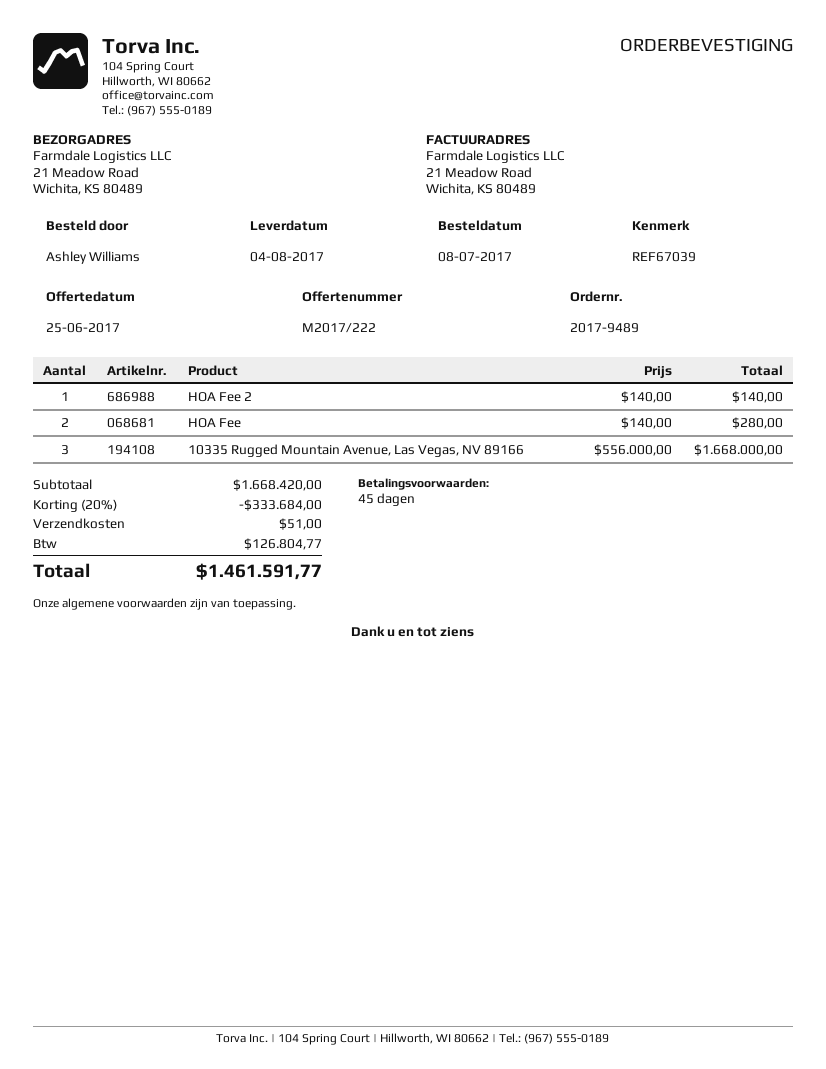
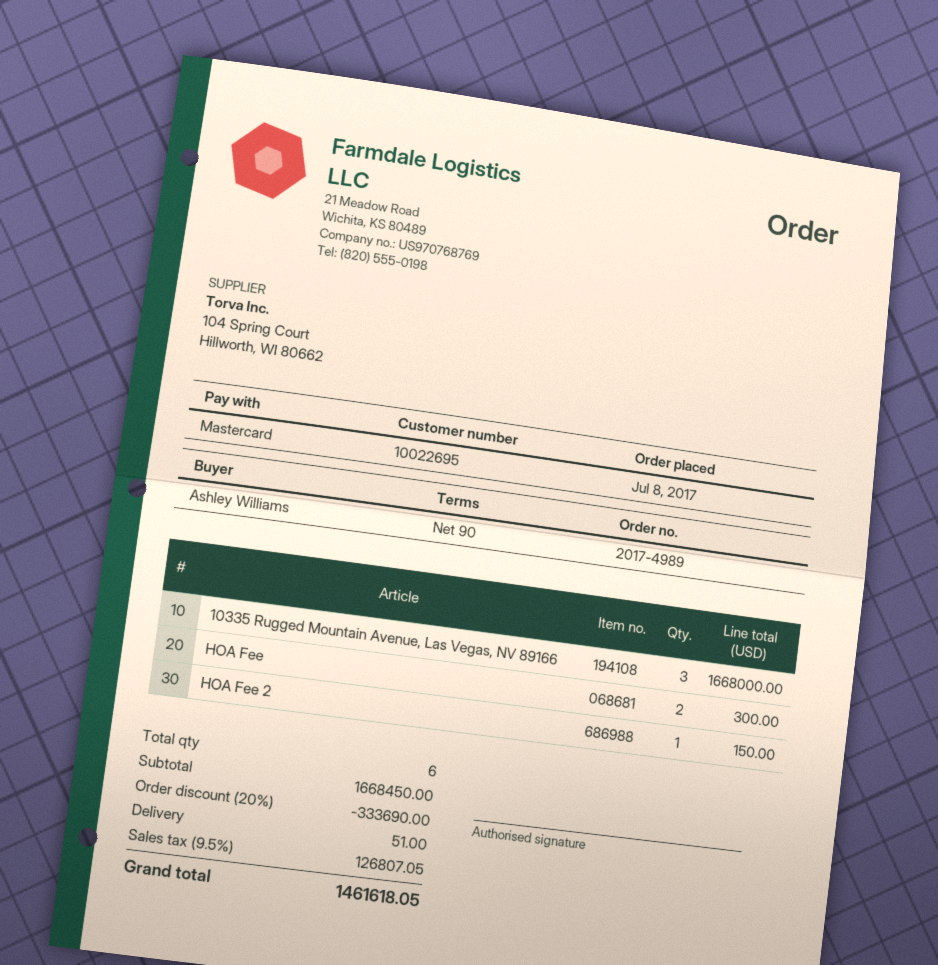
order number: 2017-9489 -> 2017-4989
payment terms: 45 days -> 90 days
HOA Fee 2: 1 for 140.00 -> 1 for 150.00
HOA Fee: 2 for 280.00 -> 2 for 300.00
subtotal: 1668420.00 -> 1668450.00
discount: 20% = 333684.00 -> 20% = 333690.00
tax: 126804.77 -> 126807.05
total: 1461591.77 -> 1461618.05

